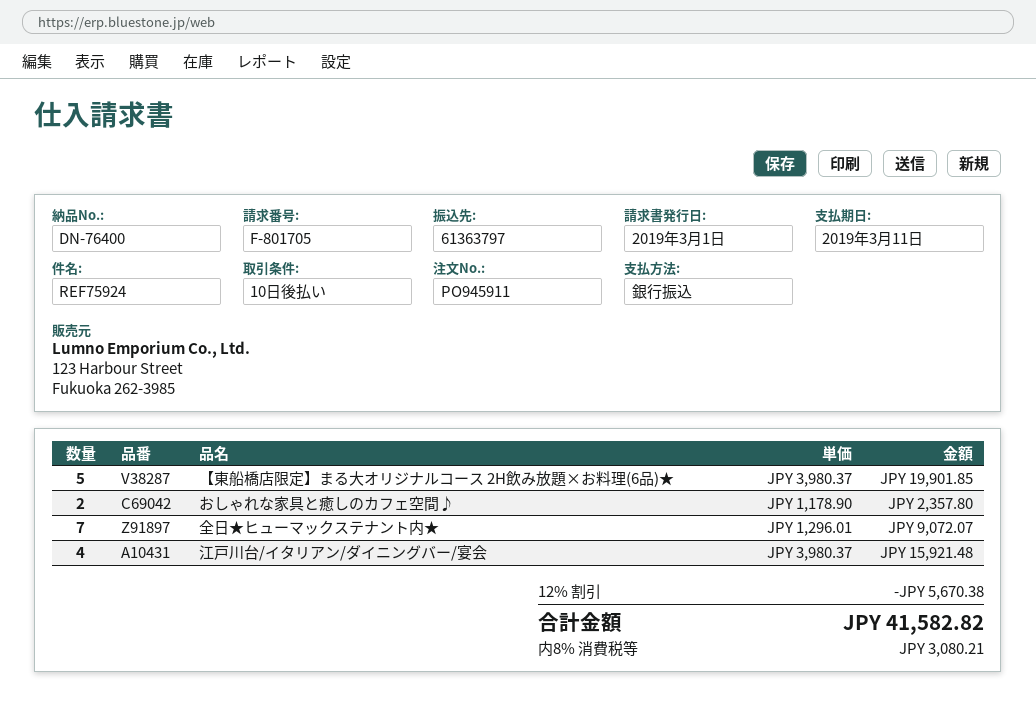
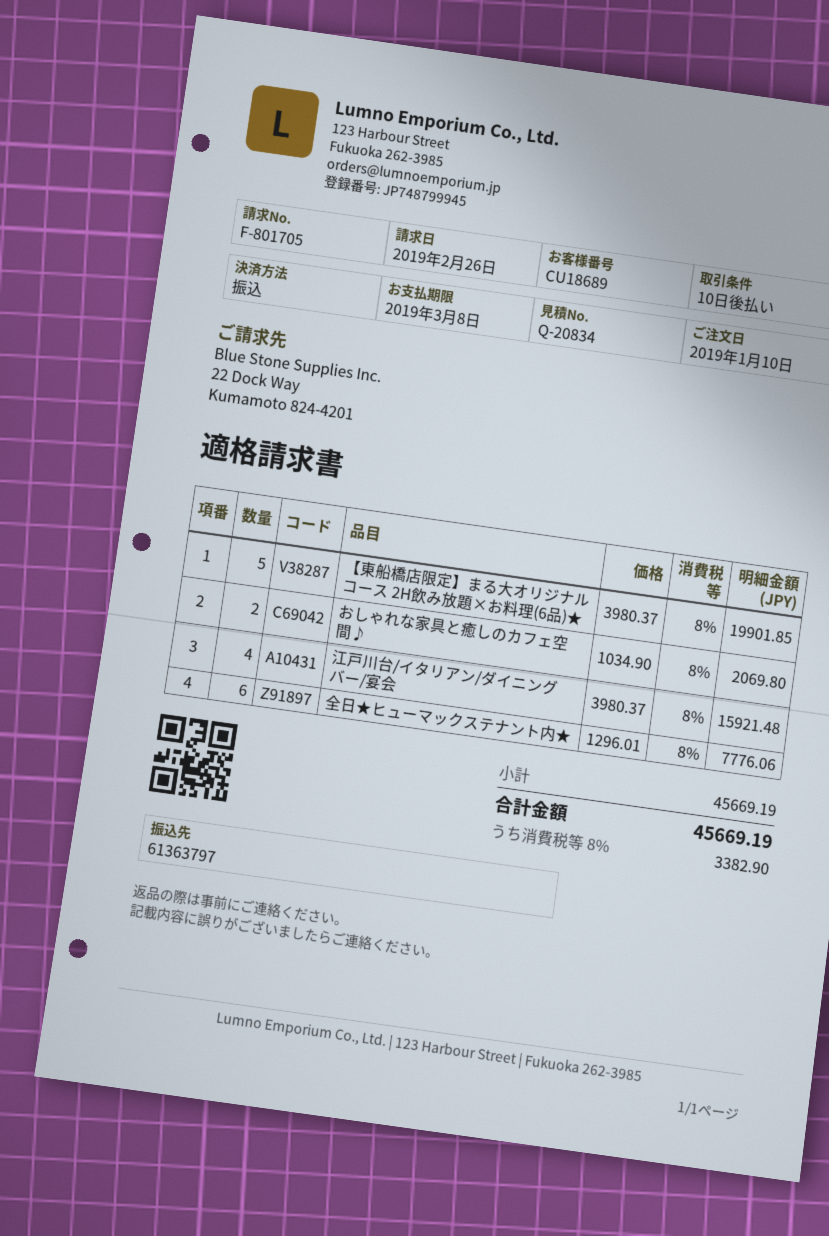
invoice date: 2019-03-01 -> 2019-02-26
due date: 2019-03-11 -> 2019-03-08
おしゃれな家具と癒しのカフェ空間♪: 2 x 1178.90 = 2357.80 -> 2 x 1034.90 = 2069.80
全日★ヒューマックステナント内★: 7 x 1296.01 = 9072.07 -> 6 x 1296.01 = 7776.06
discount: 12% = 5670.38 -> none
tax: 8% = 3080.21 -> 8% = 3382.90
total: 41582.82 -> 45669.19

